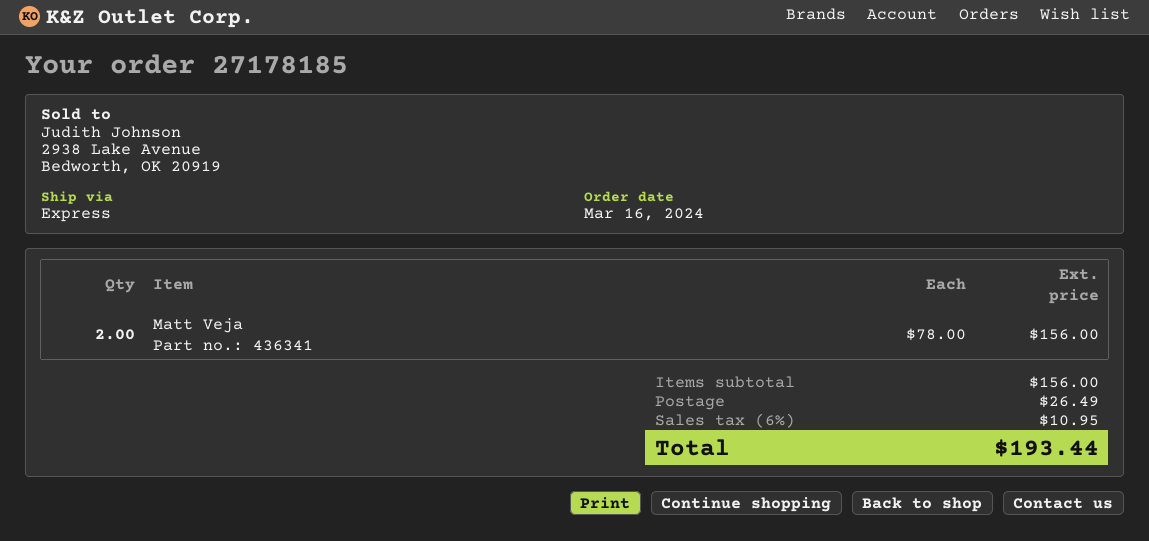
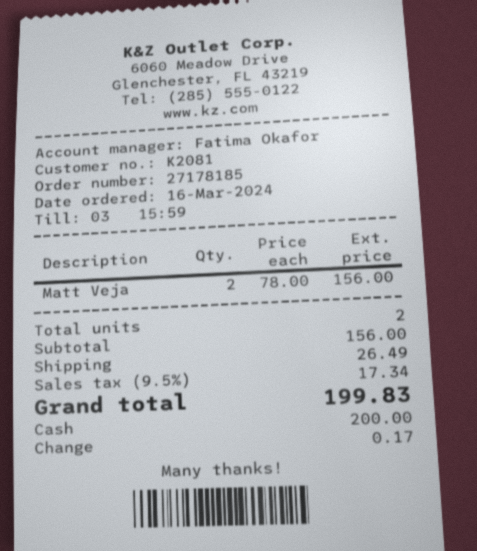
tax: 6% = 10.95 -> 9.5% = 17.34
total: 193.44 -> 199.83

